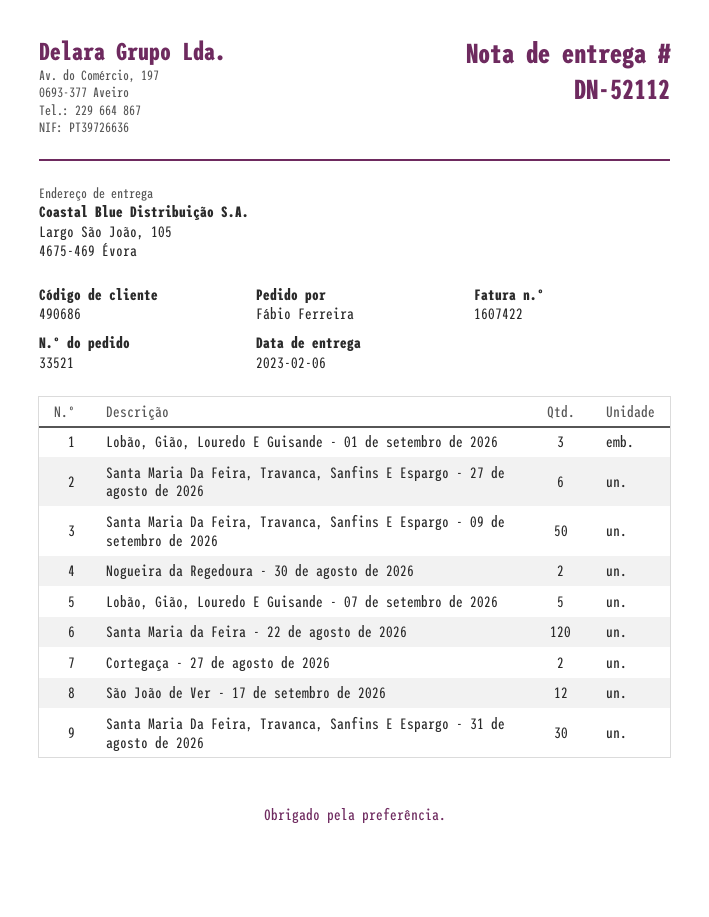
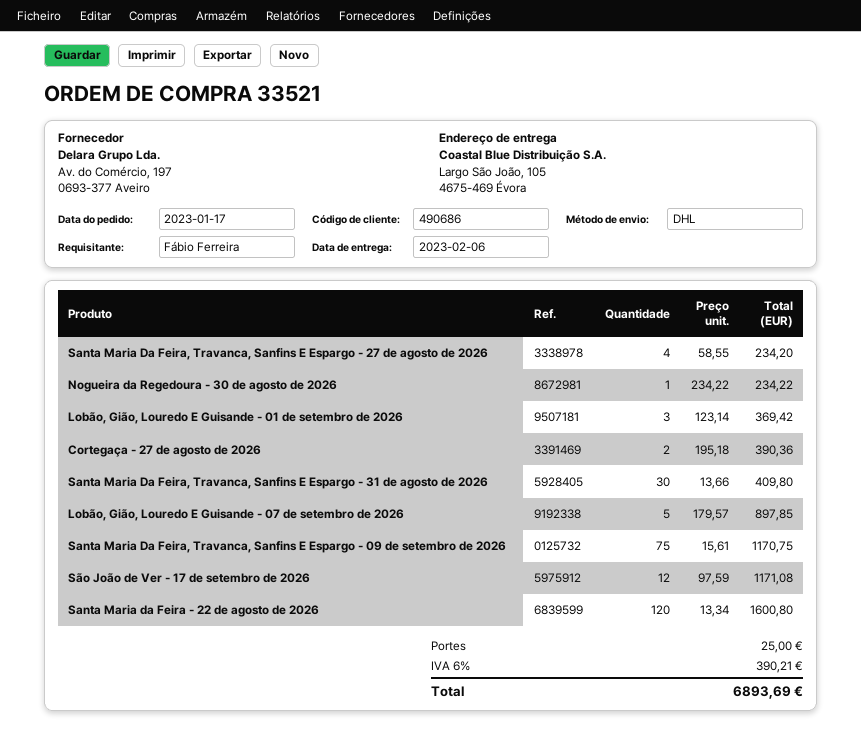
Santa Maria Da Feira, Travanca, Sanfins E Espargo - 27 de agosto de 2026: 6 -> 4
Santa Maria Da Feira, Travanca, Sanfins E Espargo - 09 de setembro de 2026: 50 -> 75
Nogueira da Regedoura - 30 de agosto de 2026: 2 -> 1

